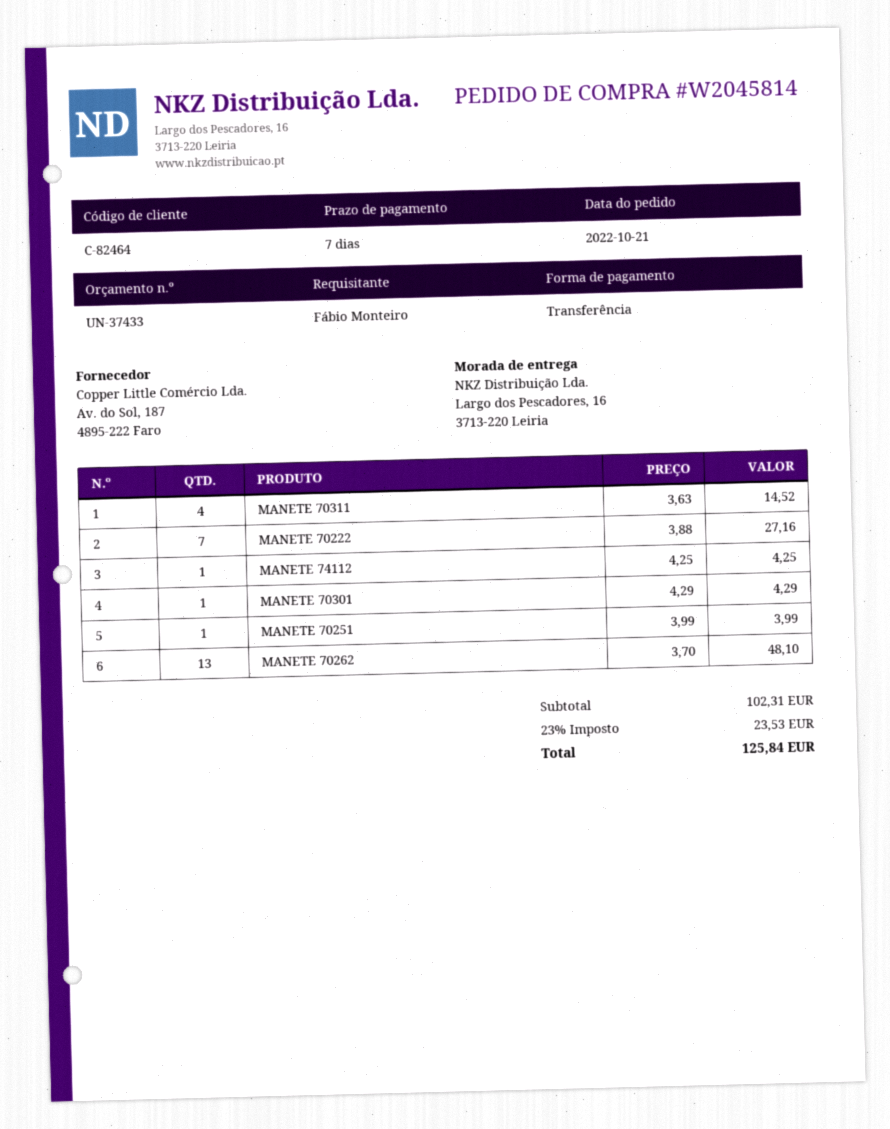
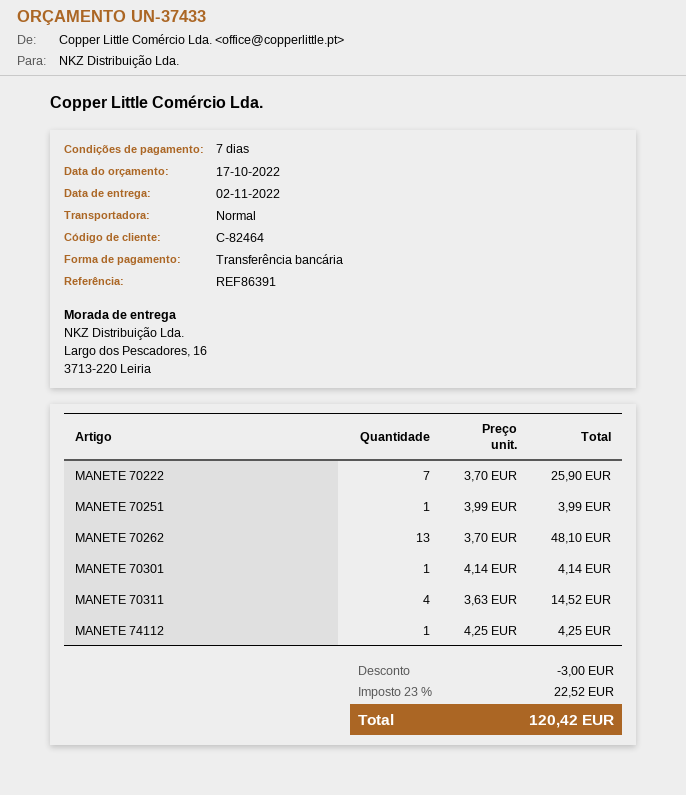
MANETE 70222: 7 x 3.88 = 27.16 -> 7 x 3.70 = 25.90
MANETE 70301: 1 x 4.29 = 4.29 -> 1 x 4.14 = 4.14
discount: none -> 3.00
tax: 23% = 23.53 -> 23% = 22.52
total: 125.84 -> 120.42

